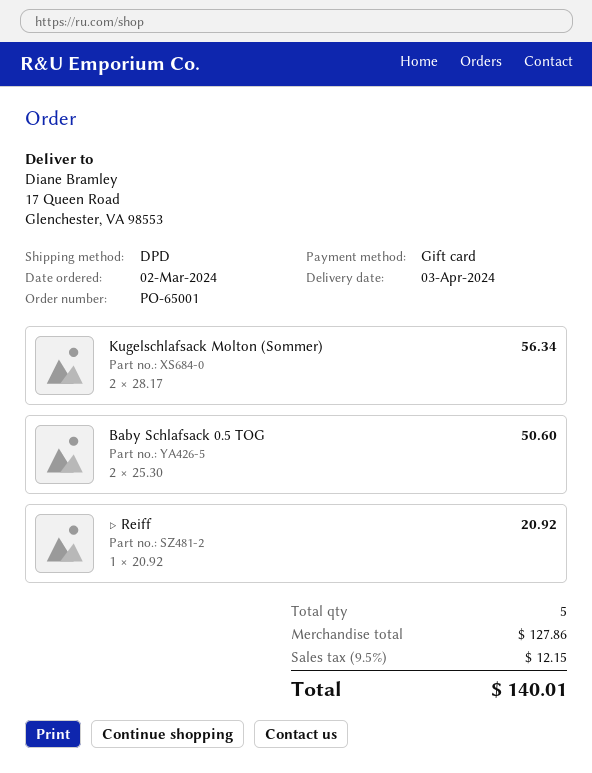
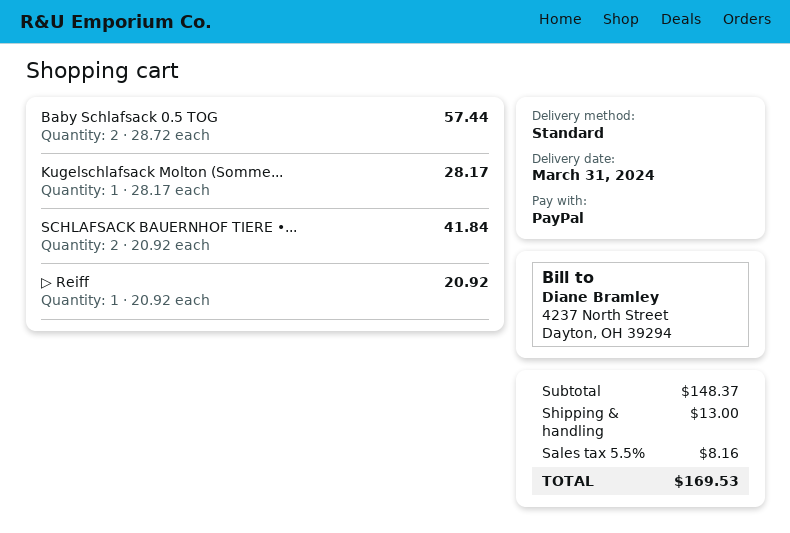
delivery date: 2024-04-03 -> 2024-03-31
payment method: gift card -> PayPal
shipping method: DPD -> standard
Kugelschlafsack Molton (Sommer): 2 x 28.17 = 56.34 -> 1 x 28.17 = 28.17
Baby Schlafsack 0.5 TOG: 2 x 25.30 = 50.60 -> 2 x 28.72 = 57.44
SCHLAFSACK BAUERNHOF TIERE •...: none -> 2 x 20.92 = 41.84
subtotal: 127.86 -> 148.37
shipping: none -> 13.00
tax: 9.5% = 12.15 -> 5.5% = 8.16
total: 140.01 -> 169.53

